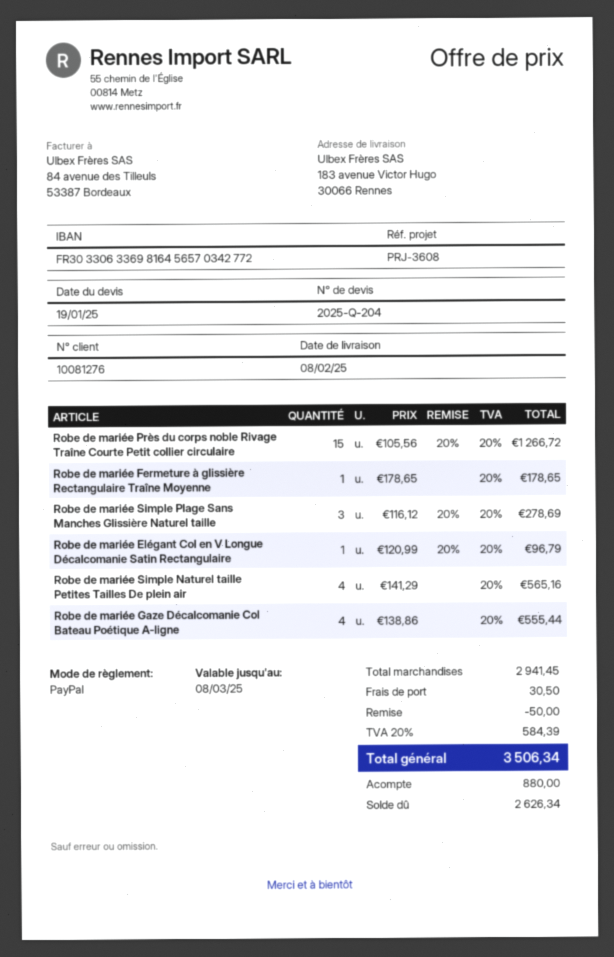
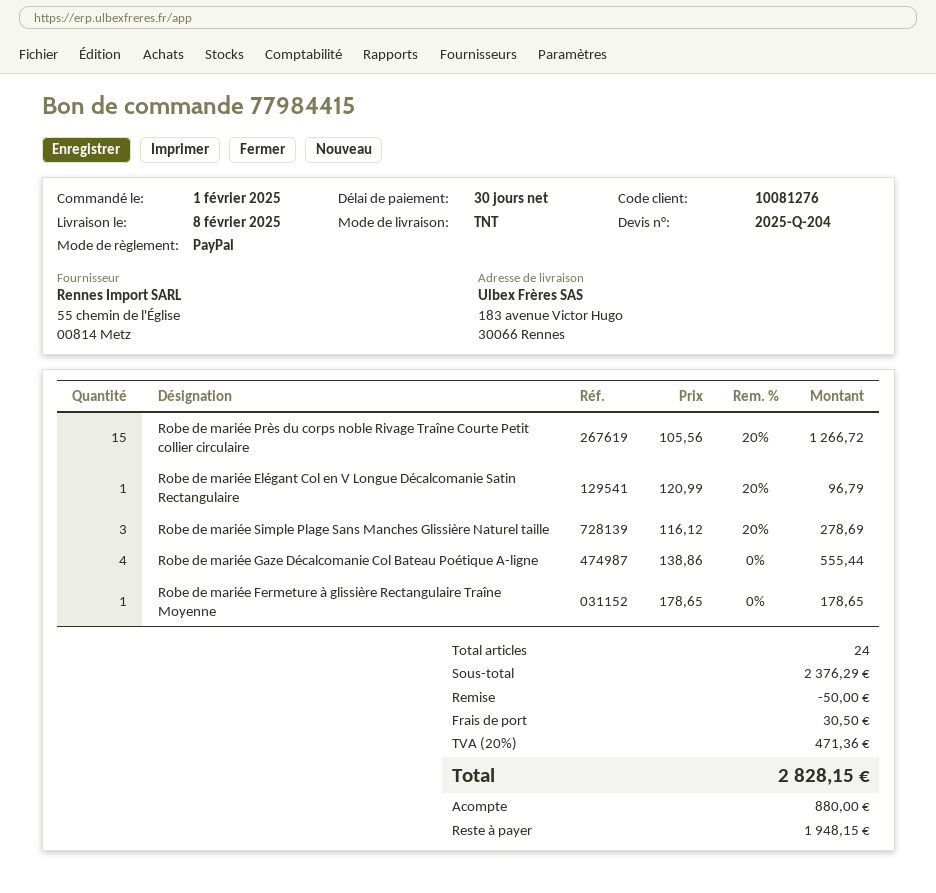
Robe de mariée Simple Naturel taille Petites Tailles De plein air: 4 x 141.29 = 565.16 -> none
subtotal: 2941.45 -> 2376.29
tax: 20% = 584.39 -> 20% = 471.36
total: 3506.34 -> 2828.15
balance: 2626.34 -> 1948.15

